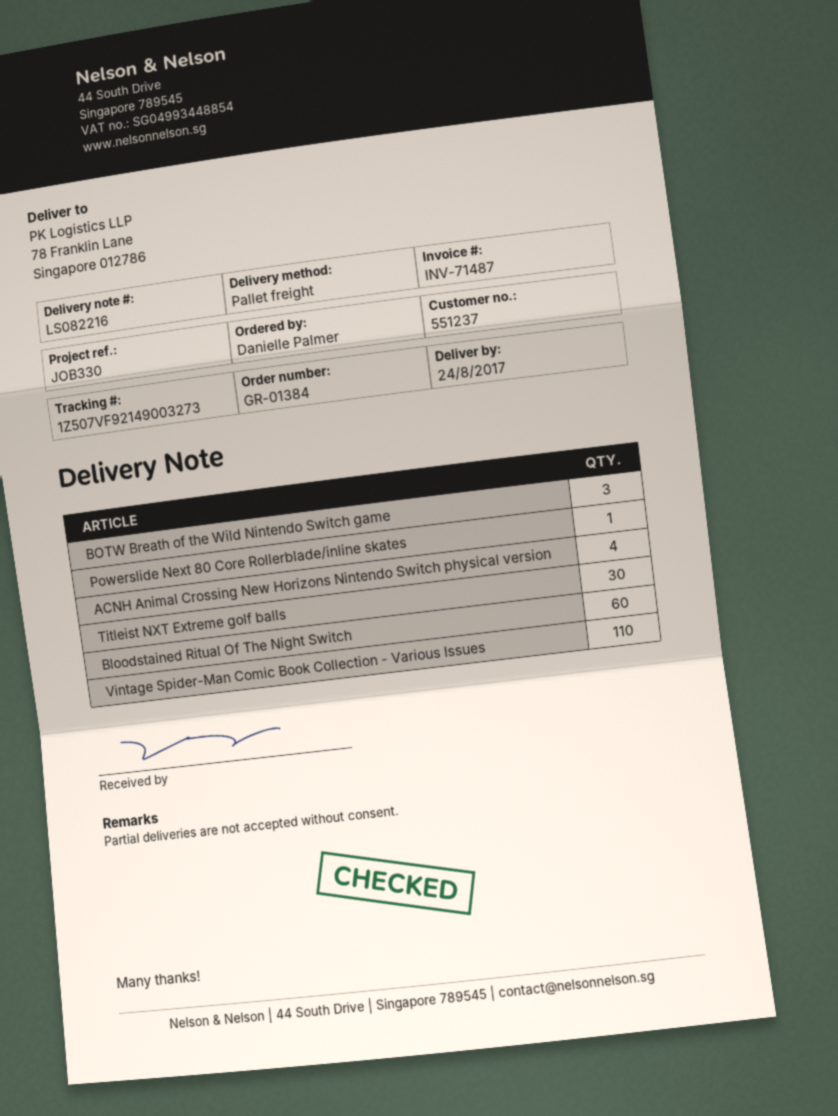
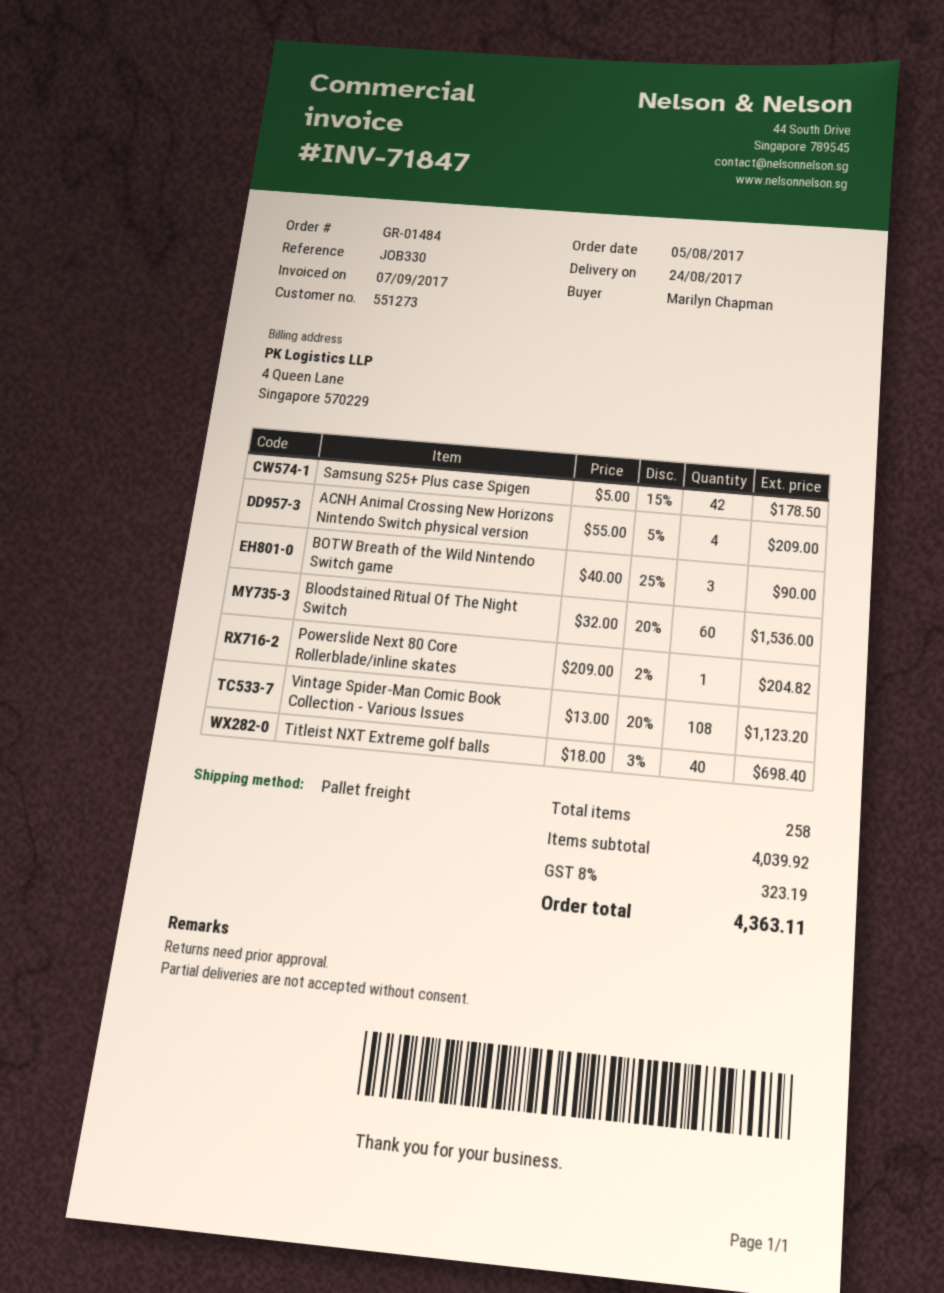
order number: GR-01384 -> GR-01484
invoice number: INV-71487 -> INV-71847
customer number: 551237 -> 551273
ordered by: Danielle Palmer -> Marilyn Chapman
Titleist NXT Extreme golf balls: 30 -> 40
Vintage Spider-Man Comic Book Collection - Various Issues: 110 -> 108
Samsung S25+ Plus case Spigen: none -> 42

